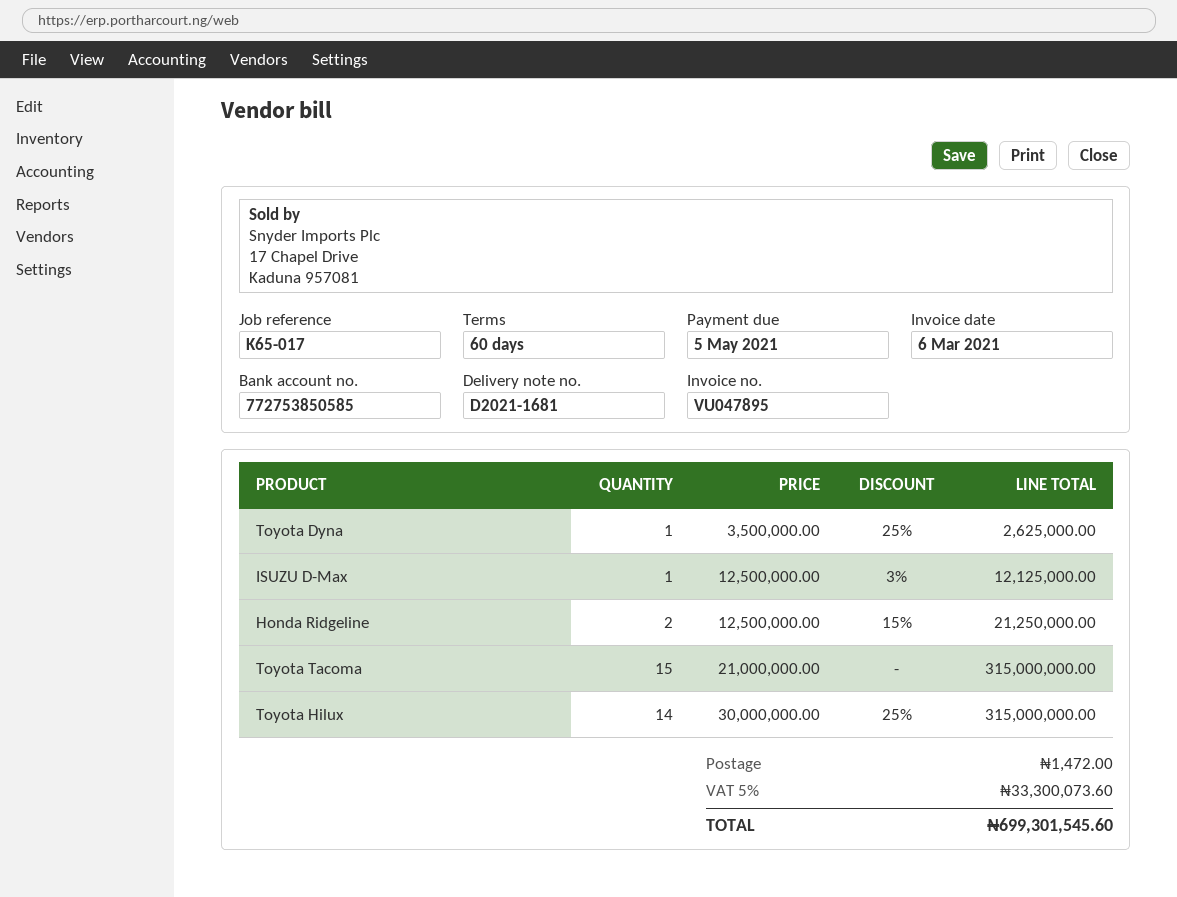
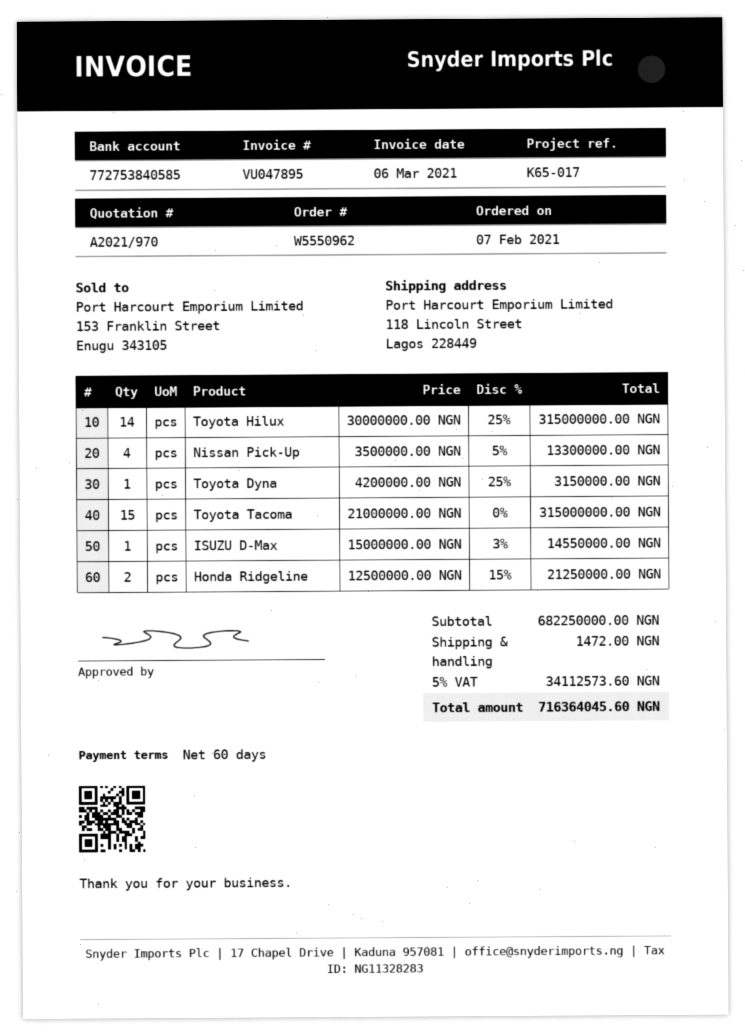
bank account: 772753850585 -> 772753840585
Toyota Dyna: 1 x 3500000.00 - 25% = 2625000.00 -> 1 x 4200000.00 - 25% = 3150000.00
ISUZU D-Max: 1 x 12500000.00 - 3% = 12125000.00 -> 1 x 15000000.00 - 3% = 14550000.00
Nissan Pick-Up: none -> 4 x 3500000.00 - 5% = 13300000.00
tax: 5% = 33300073.60 -> 5% = 34112573.60
total: 699301545.60 -> 716364045.60

